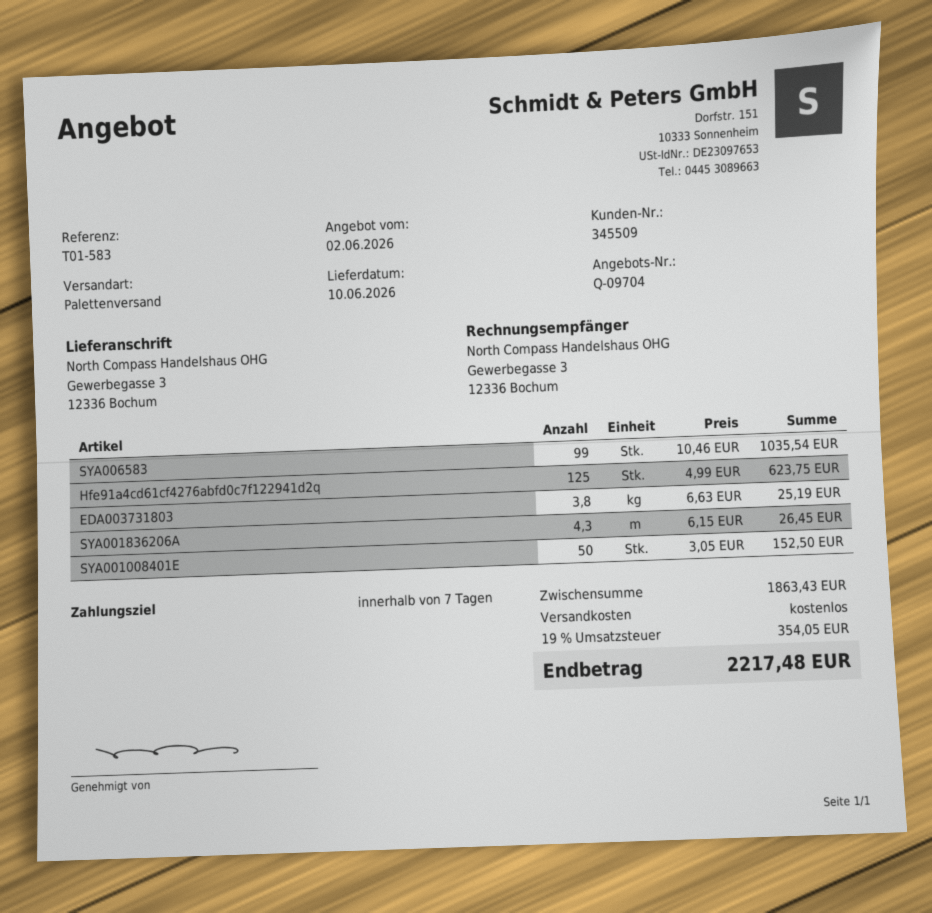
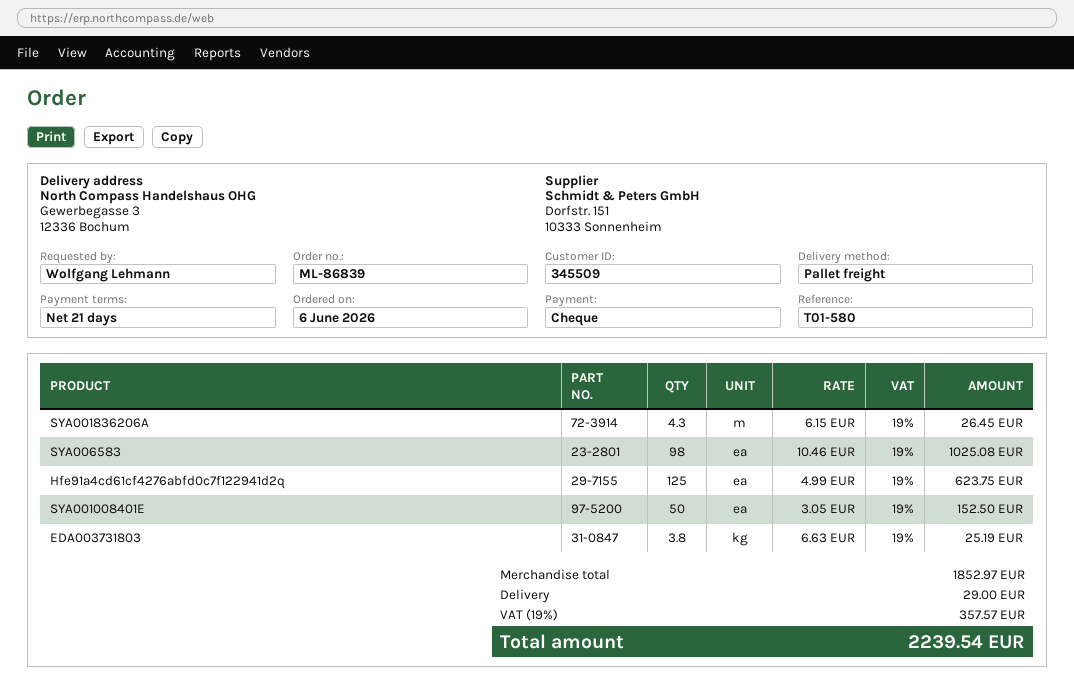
payment terms: 7 days -> 21 days
reference: T01-583 -> T01-580
SYA006583: 99 x 10.46 = 1035.54 -> 98 x 10.46 = 1025.08
subtotal: 1863.43 -> 1852.97
shipping: 0.00 -> 29.00
tax: 19% = 354.05 -> 19% = 357.57
total: 2217.48 -> 2239.54

